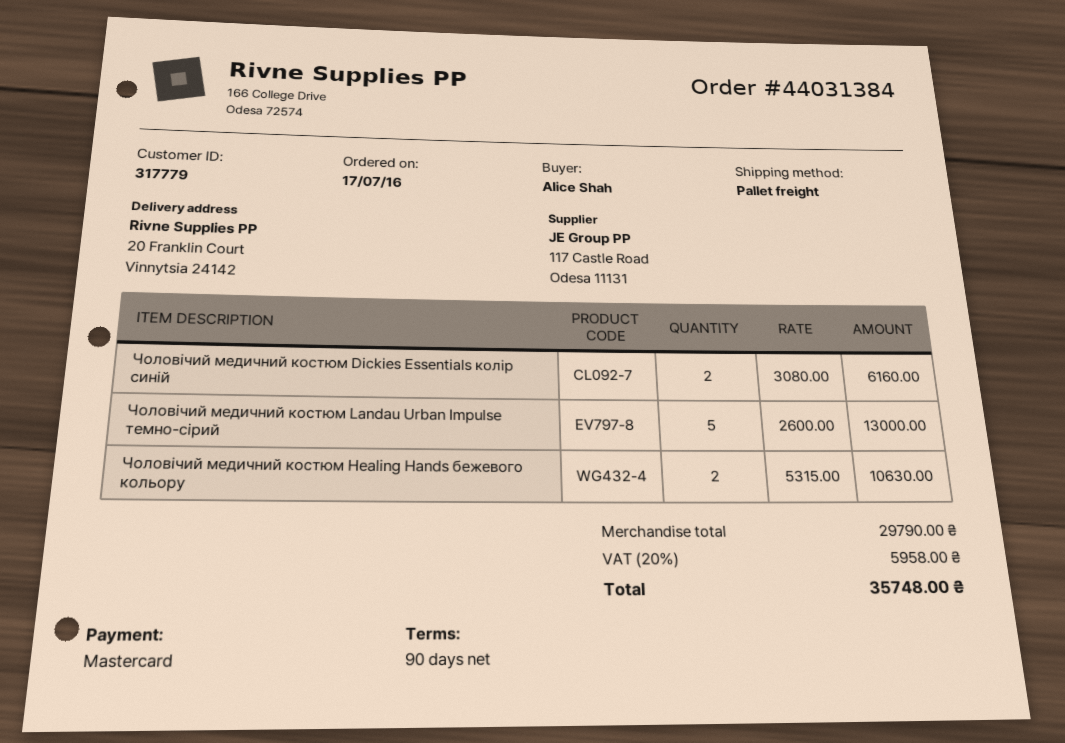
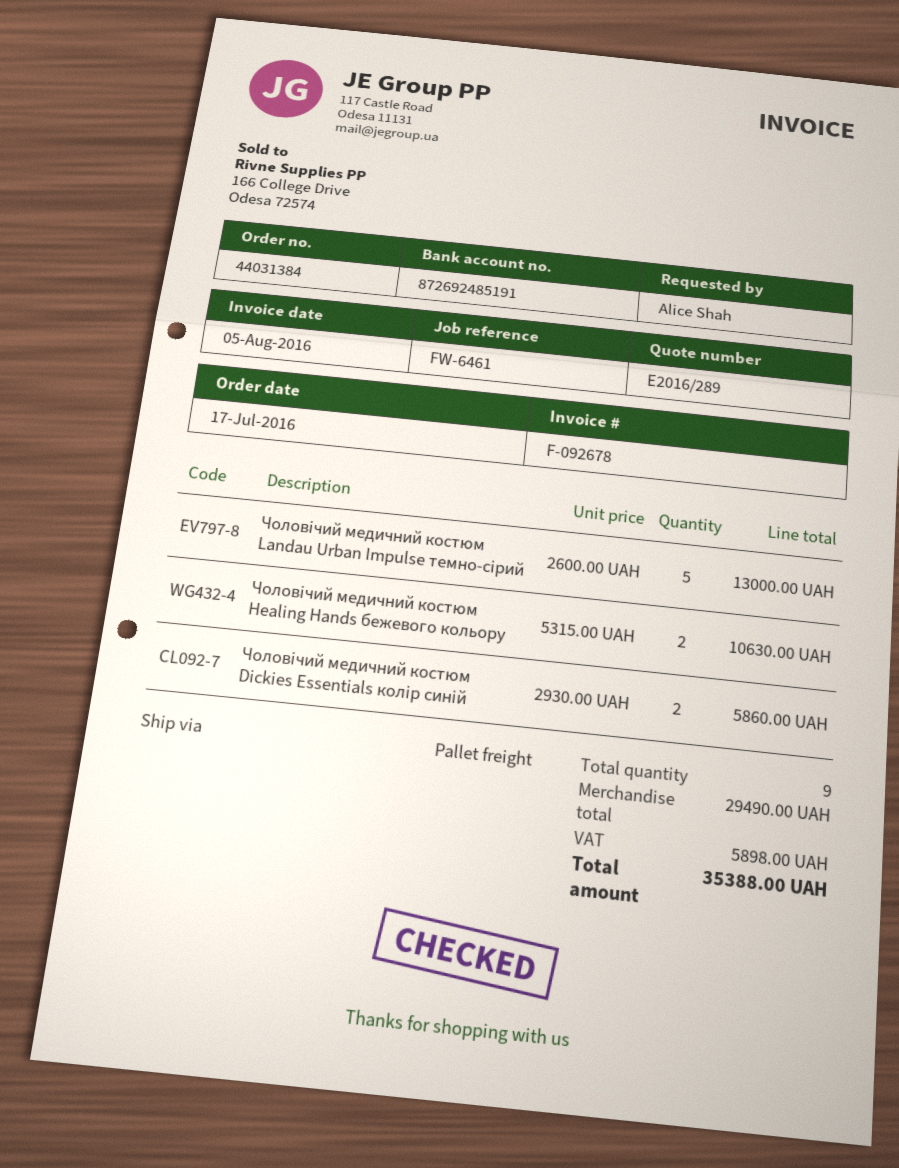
Чоловічий медичний костюм Dickies Essentials колір синій: 2 x 3080.00 = 6160.00 -> 2 x 2930.00 = 5860.00
subtotal: 29790.00 -> 29490.00
tax: 5958.00 -> 5898.00
total: 35748.00 -> 35388.00

